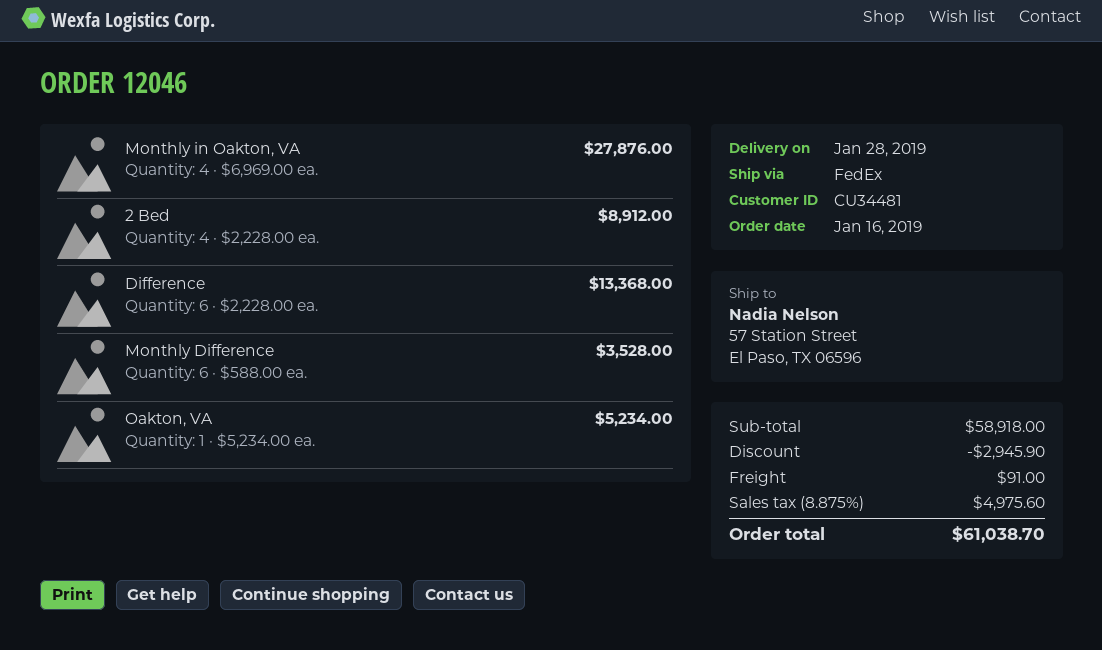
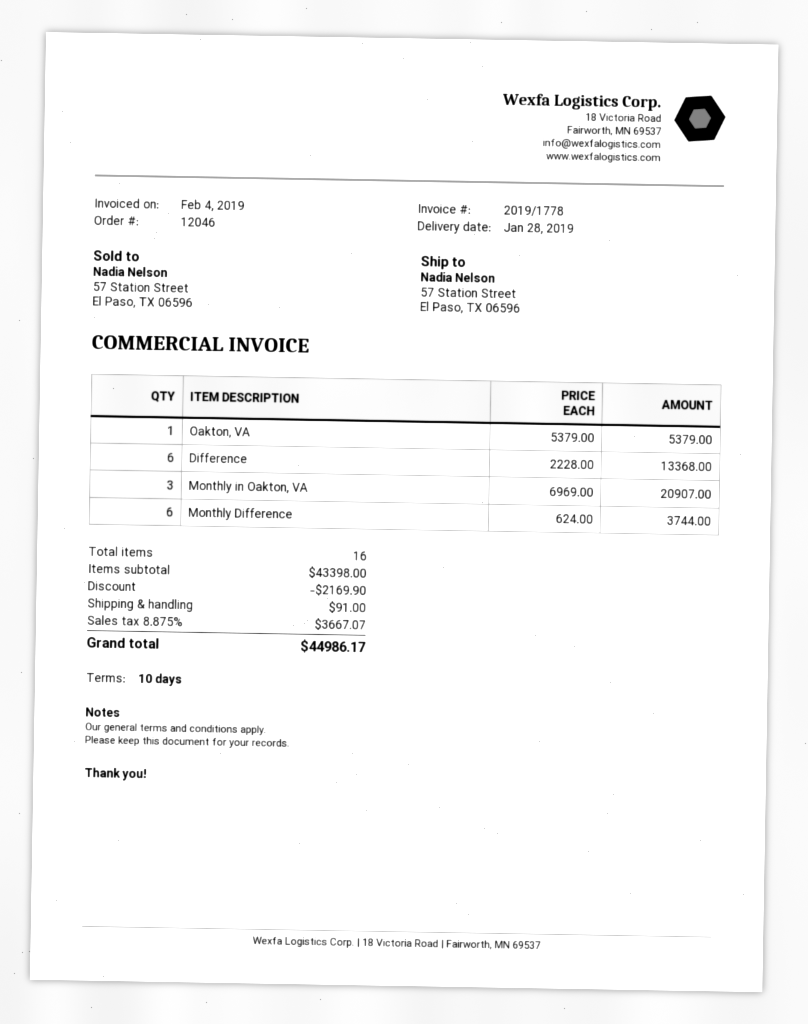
Monthly in Oakton, VA: 4 x 6969.00 = 27876.00 -> 3 x 6969.00 = 20907.00
2 Bed: 4 x 2228.00 = 8912.00 -> none
Monthly Difference: 6 x 588.00 = 3528.00 -> 6 x 624.00 = 3744.00
Oakton, VA: 1 x 5234.00 = 5234.00 -> 1 x 5379.00 = 5379.00
subtotal: 58918.00 -> 43398.00
discount: 2945.90 -> 2169.90
tax: 8.875% = 4975.60 -> 8.875% = 3667.07
total: 61038.70 -> 44986.17

